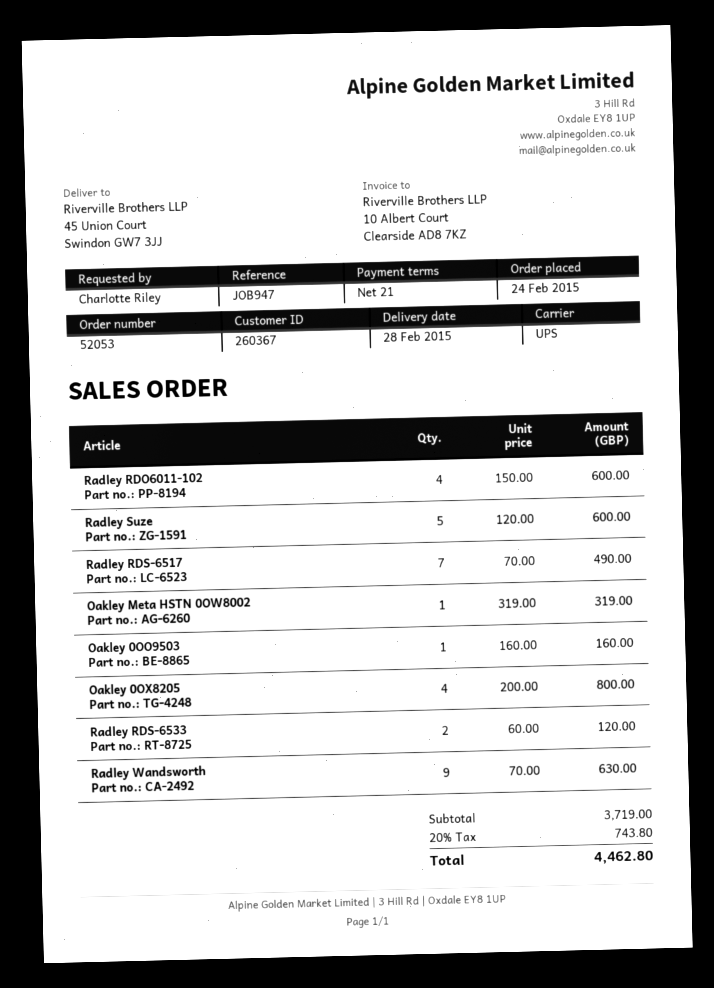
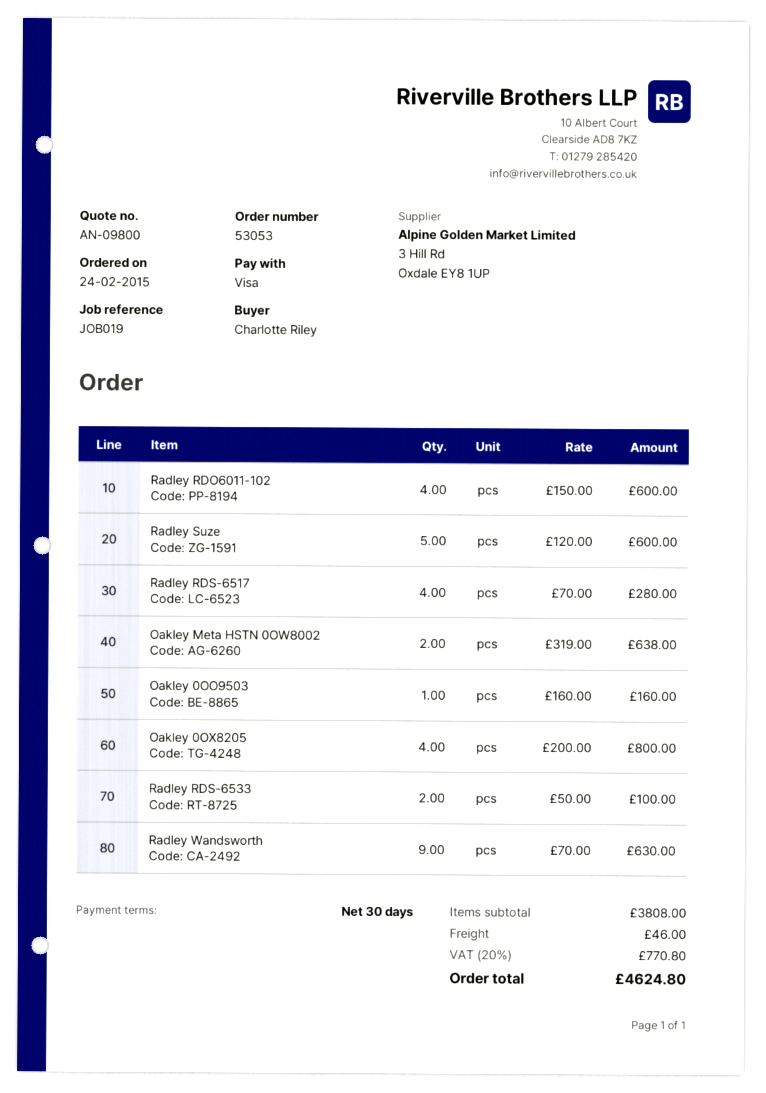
order number: 52053 -> 53053
payment terms: 21 days -> 30 days
reference: JOB947 -> JOB019
Radley RDS-6517: 7 x 70.00 = 490.00 -> 4 x 70.00 = 280.00
Oakley Meta HSTN 0OW8002: 1 x 319.00 = 319.00 -> 2 x 319.00 = 638.00
Radley RDS-6533: 2 x 60.00 = 120.00 -> 2 x 50.00 = 100.00
subtotal: 3719.00 -> 3808.00
shipping: none -> 46.00
tax: 20% = 743.80 -> 20% = 770.80
total: 4462.80 -> 4624.80

